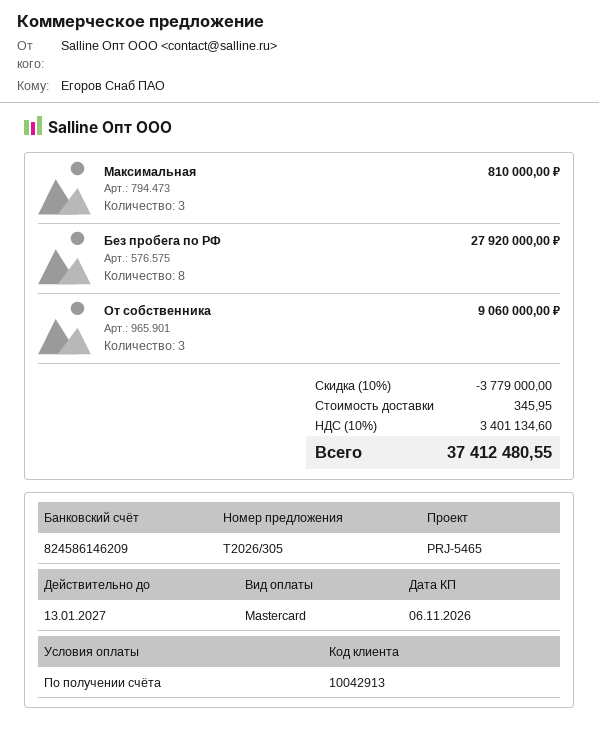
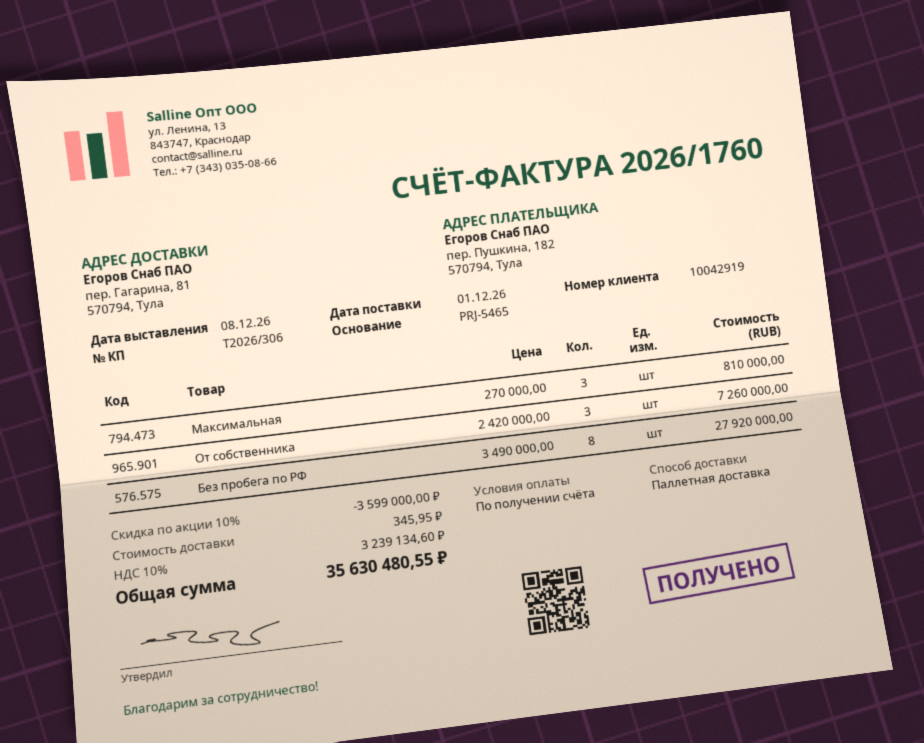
quote number: T2026/305 -> T2026/306
customer number: 10042913 -> 10042919
От собственника: 3 for 9060000.00 -> 3 for 7260000.00
discount: 10% = 3779000.00 -> 10% = 3599000.00
tax: 10% = 3401134.60 -> 10% = 3239134.60
total: 37412480.55 -> 35630480.55

